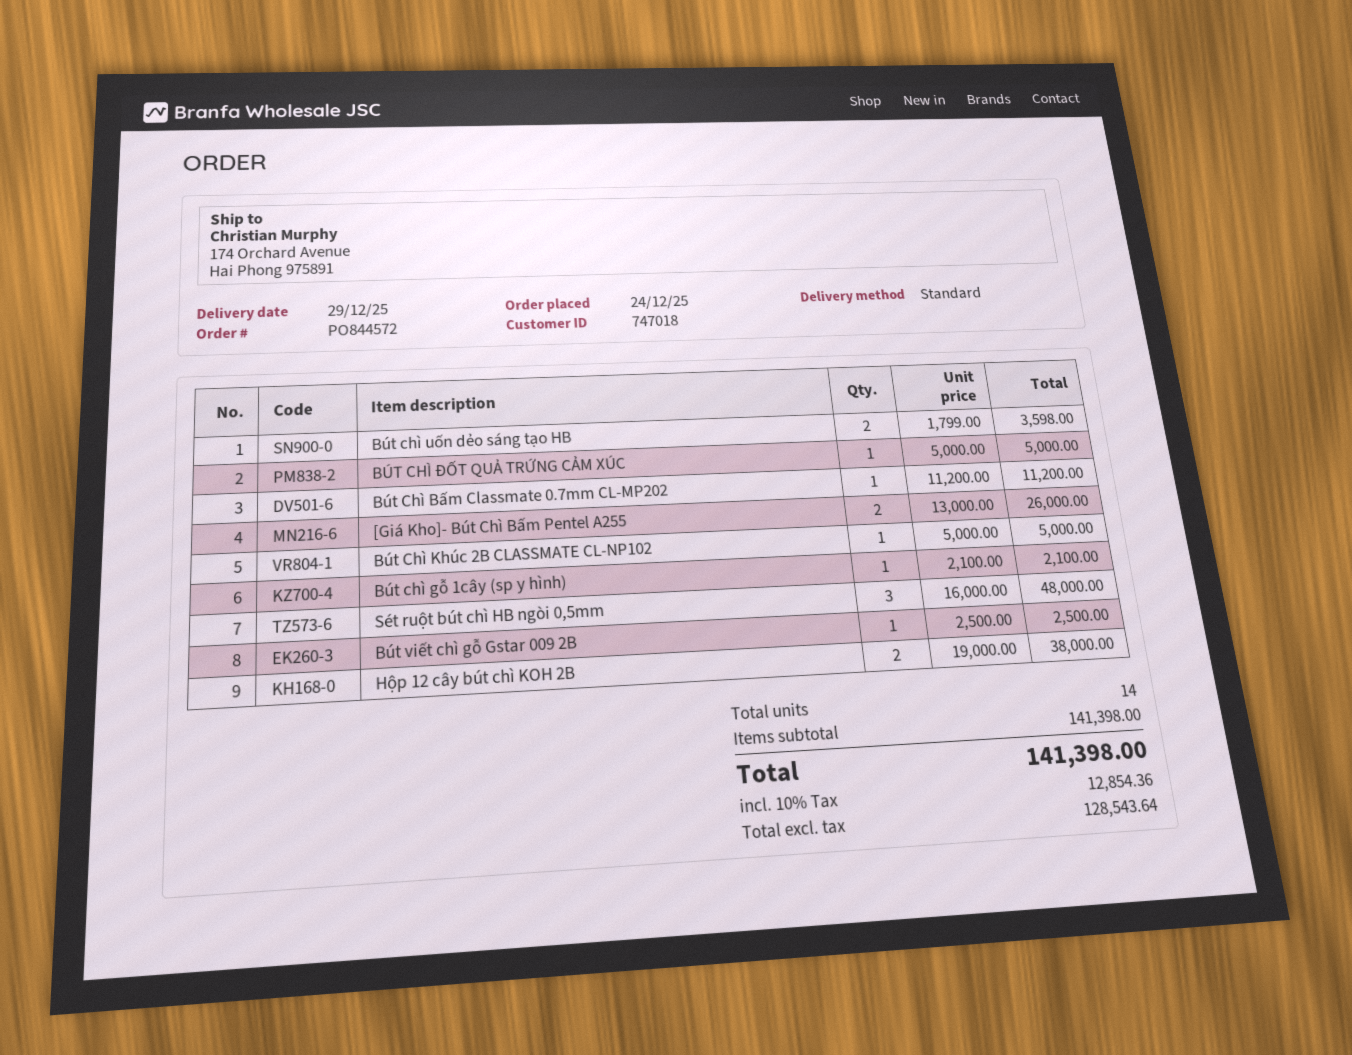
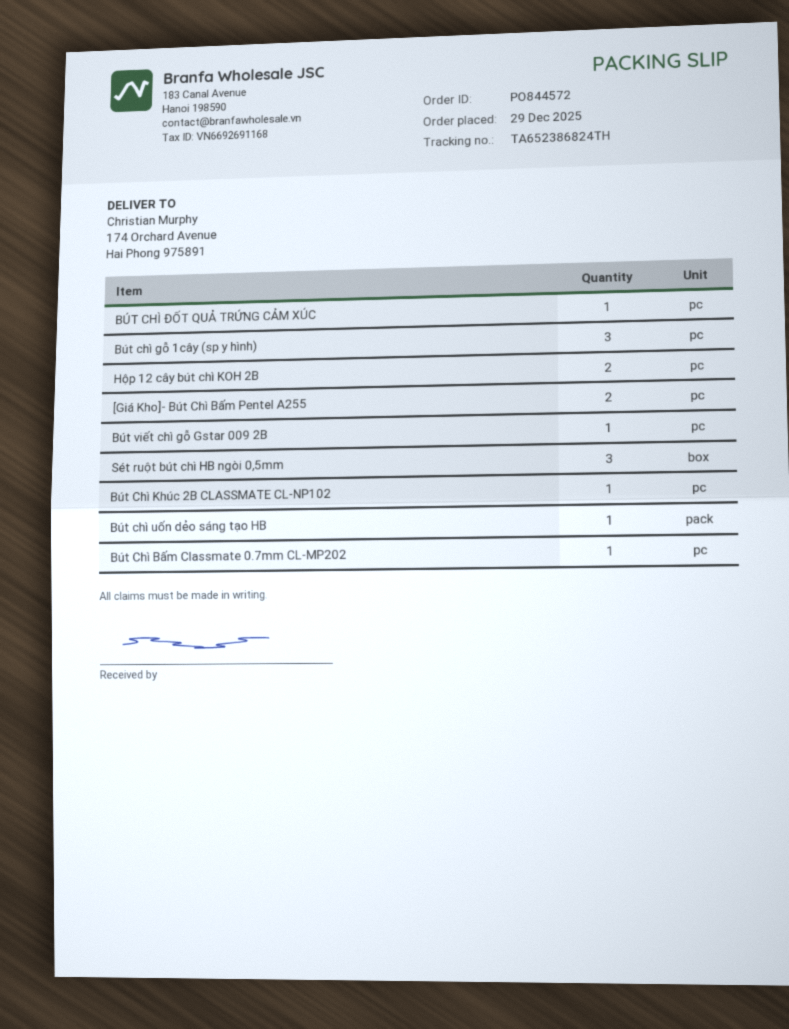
order date: 2025-12-24 -> 2025-12-29
Bút chì uốn dẻo sáng tạo HB: 2 -> 1
Bút chì gỗ 1cây (sp y hình): 1 -> 3

